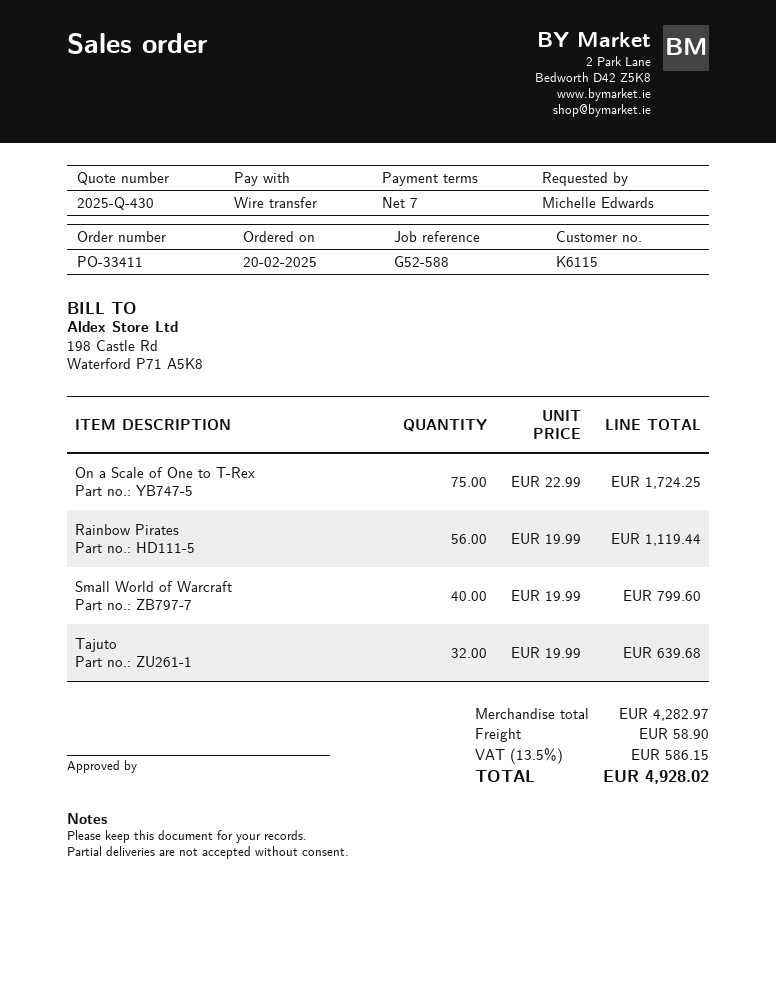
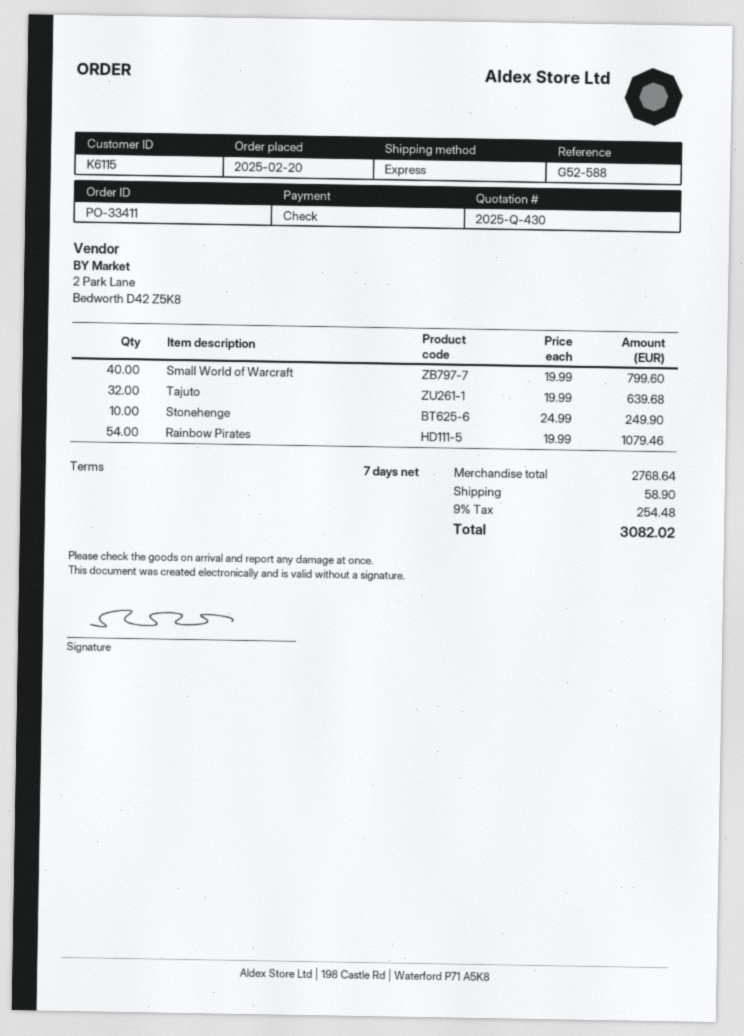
payment method: bank transfer -> cheque
On a Scale of One to T-Rex: 75 x 22.99 = 1724.25 -> none
Rainbow Pirates: 56 x 19.99 = 1119.44 -> 54 x 19.99 = 1079.46
Stonehenge: none -> 10 x 24.99 = 249.90
subtotal: 4282.97 -> 2768.64
tax: 13.5% = 586.15 -> 9% = 254.48
total: 4928.02 -> 3082.02

